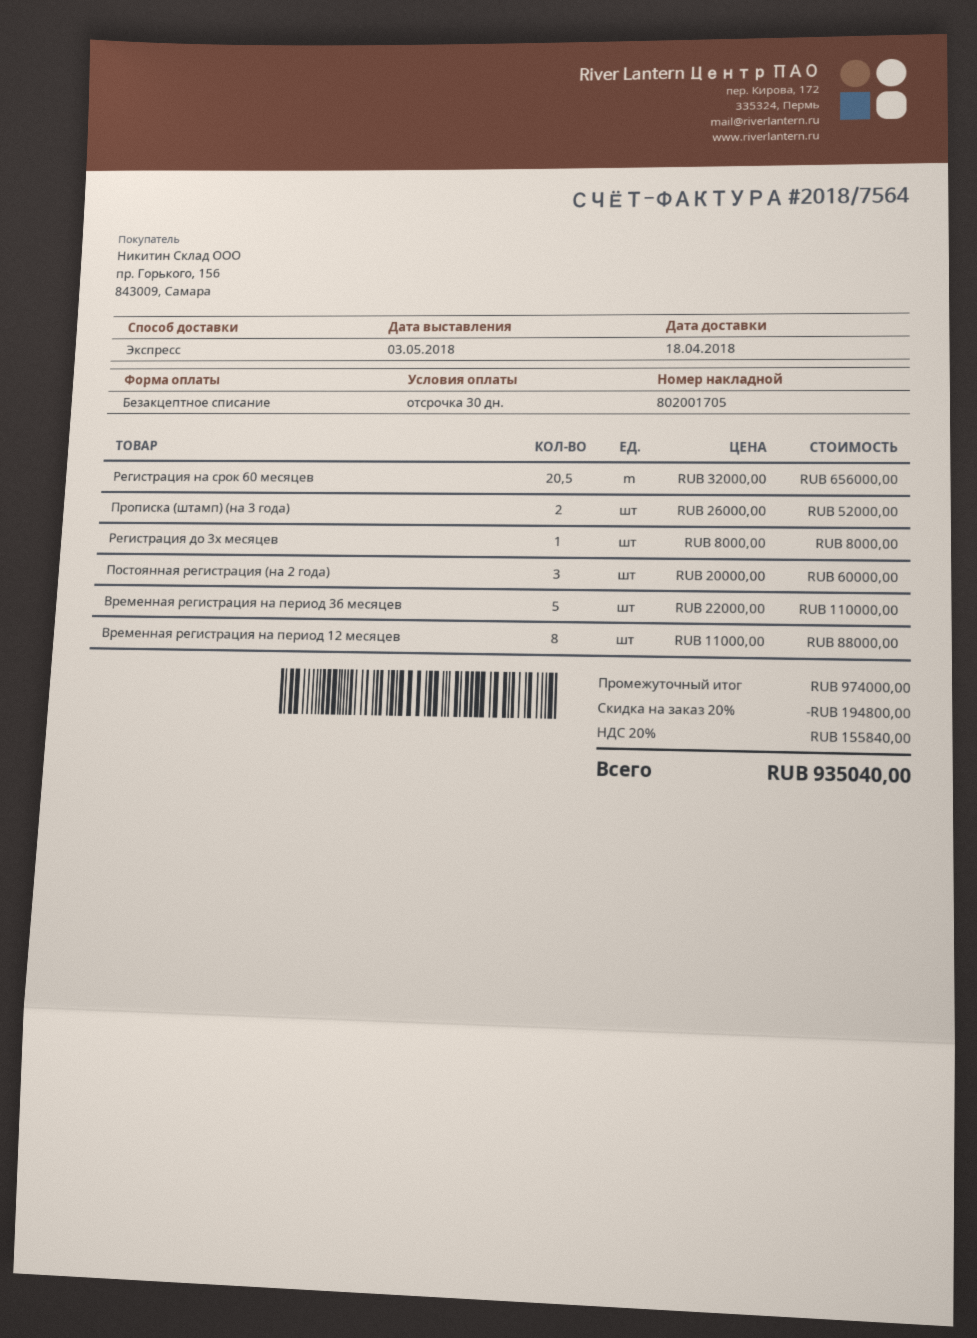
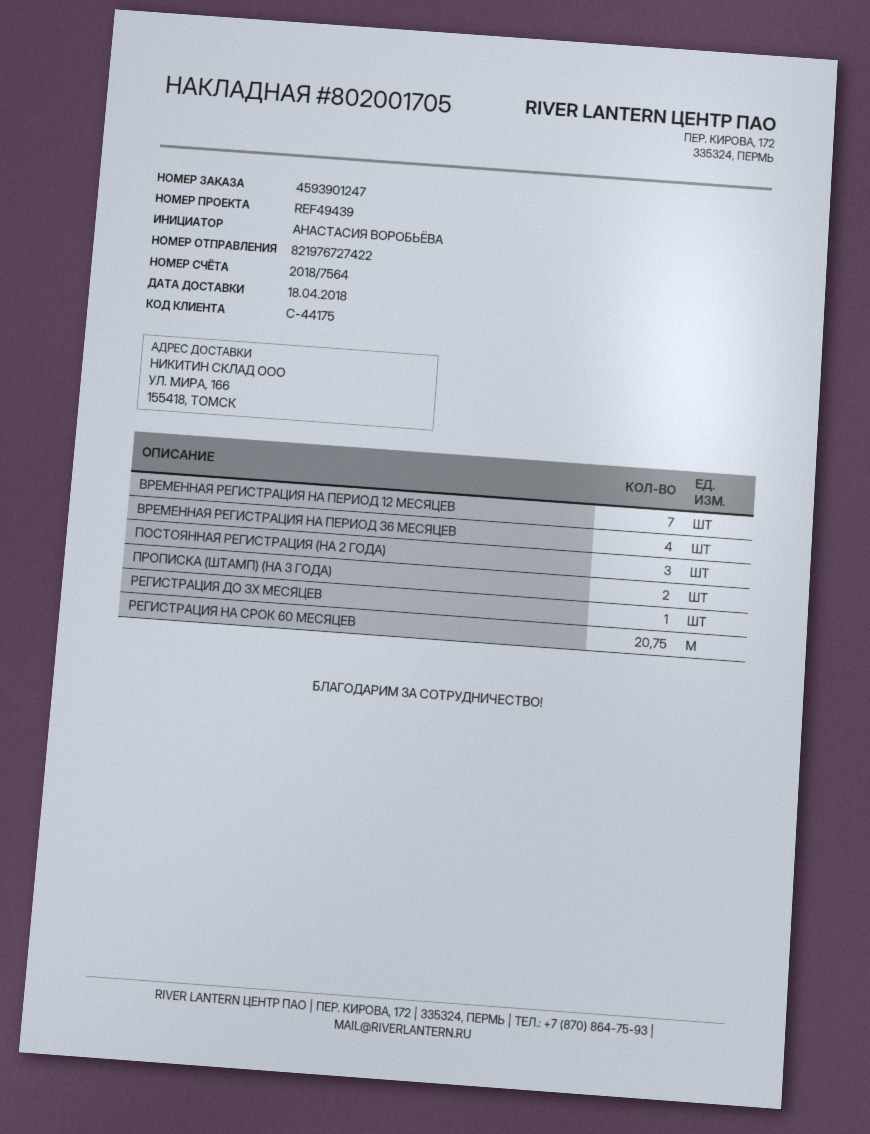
Регистрация на срок 60 месяцев: 20.5 -> 20.75
Временная регистрация на период 36 месяцев: 5 -> 4
Временная регистрация на период 12 месяцев: 8 -> 7

